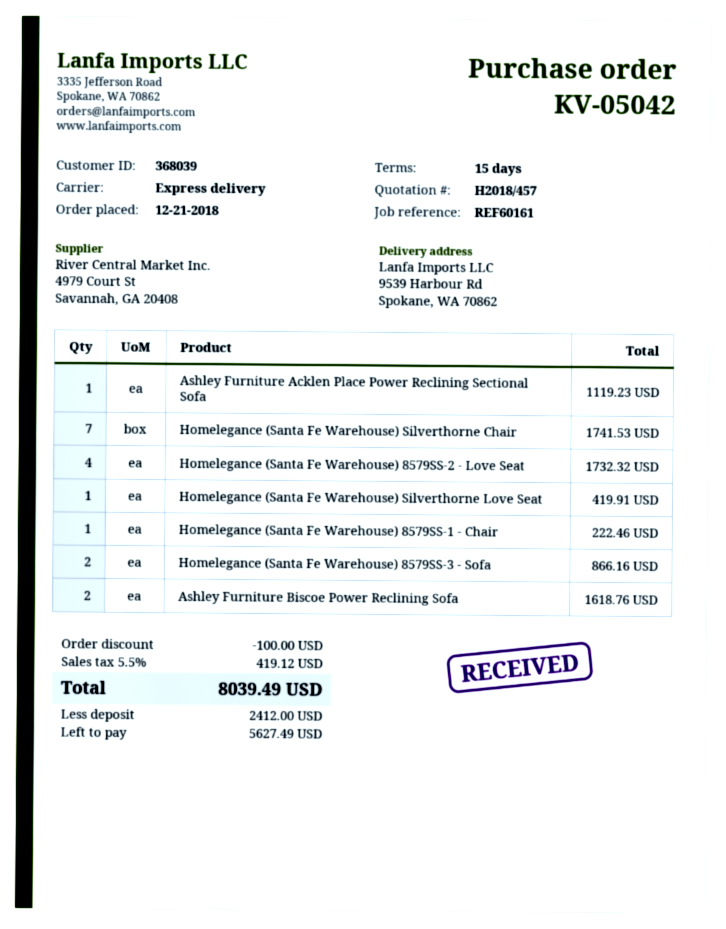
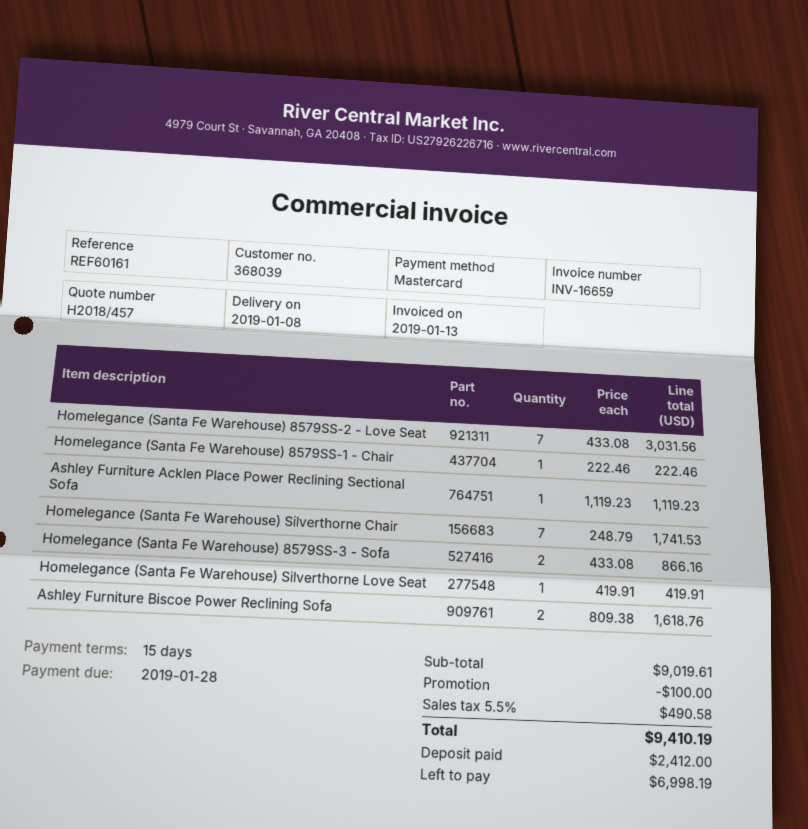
Homelegance (Santa Fe Warehouse) 8579SS-2 - Love Seat: 4 for 1732.32 -> 7 for 3031.56
tax: 5.5% = 419.12 -> 5.5% = 490.58
total: 8039.49 -> 9410.19
balance: 5627.49 -> 6998.19

